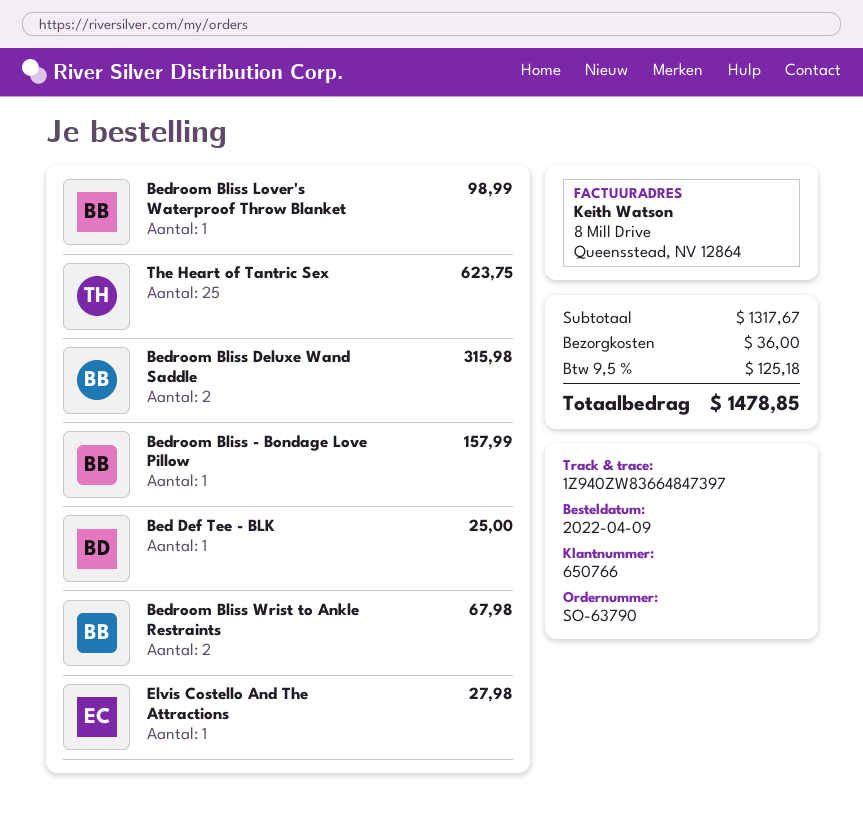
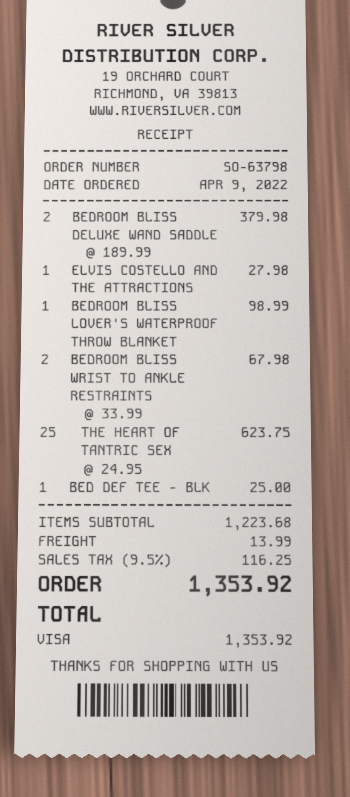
order number: SO-63790 -> SO-63798
Bedroom Bliss Deluxe Wand Saddle: 2 for 315.98 -> 2 for 379.98
Bedroom Bliss - Bondage Love Pillow: 1 for 157.99 -> none
subtotal: 1317.67 -> 1223.68
shipping: 36.00 -> 13.99
tax: 9.5% = 125.18 -> 9.5% = 116.25
total: 1478.85 -> 1353.92

